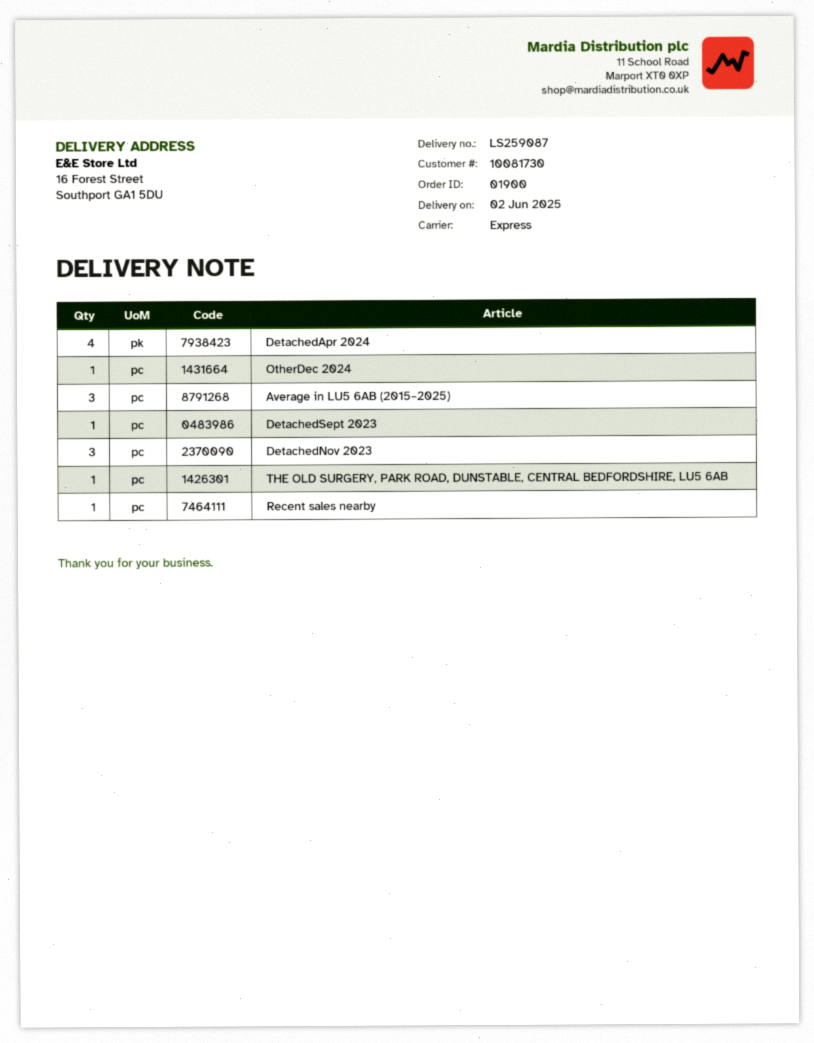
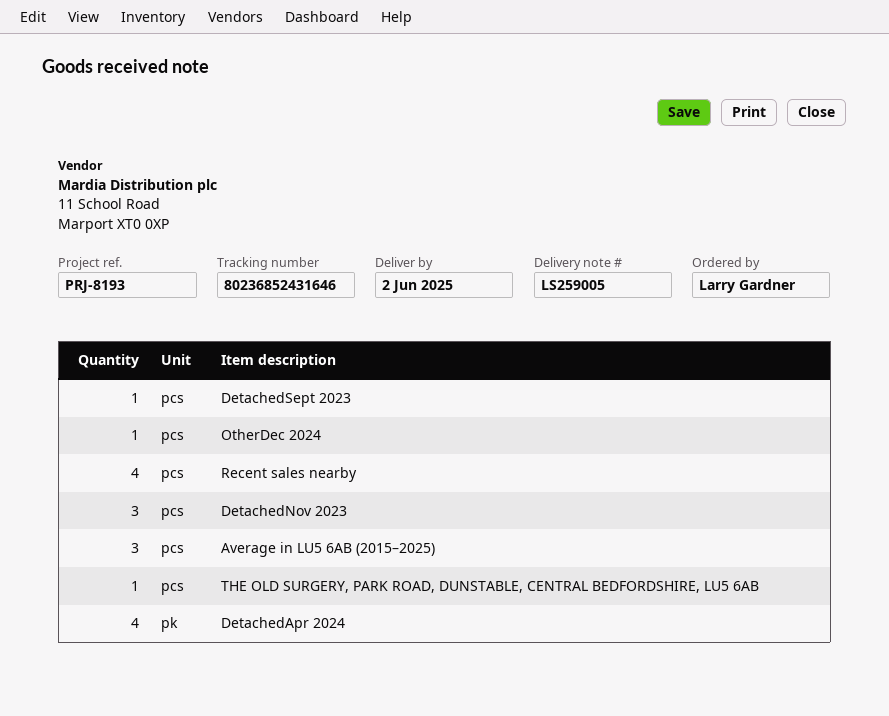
delivery note number: LS259087 -> LS259005
Recent sales nearby: 1 -> 4

